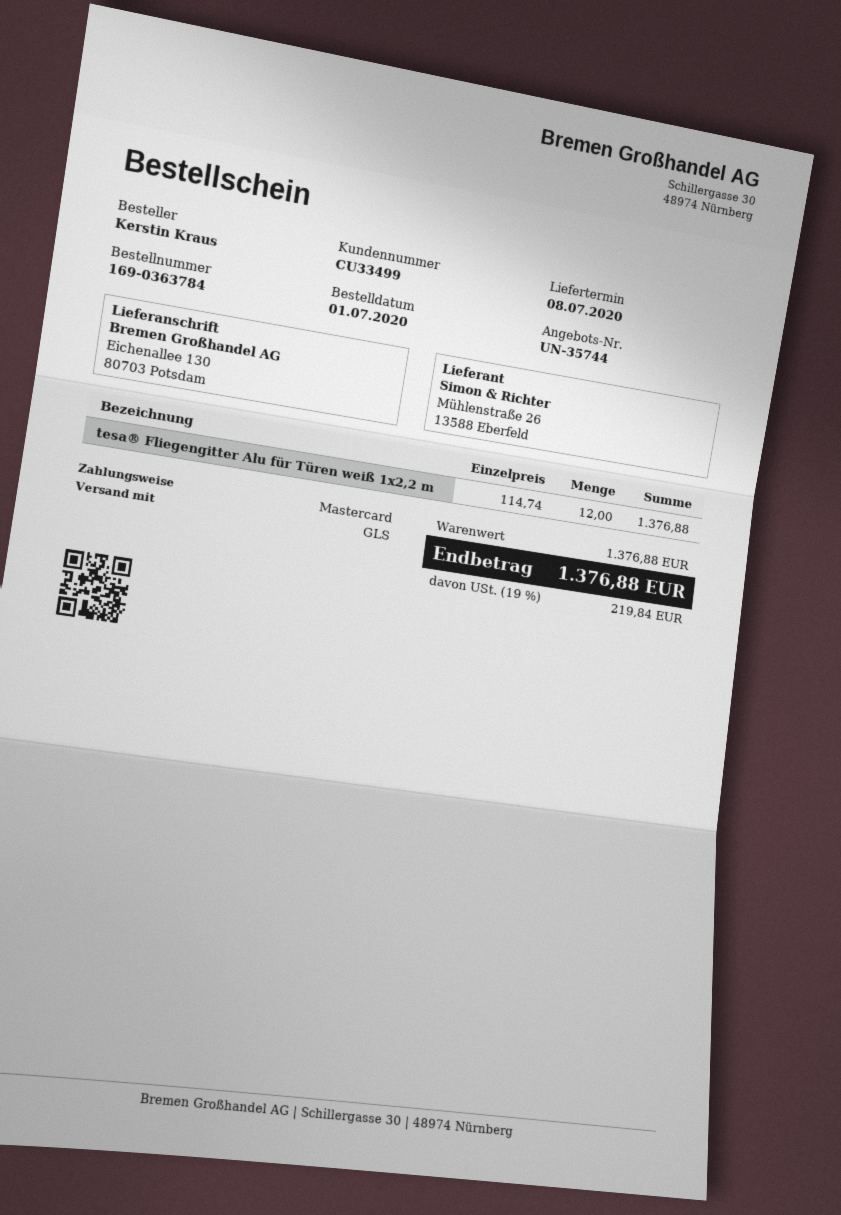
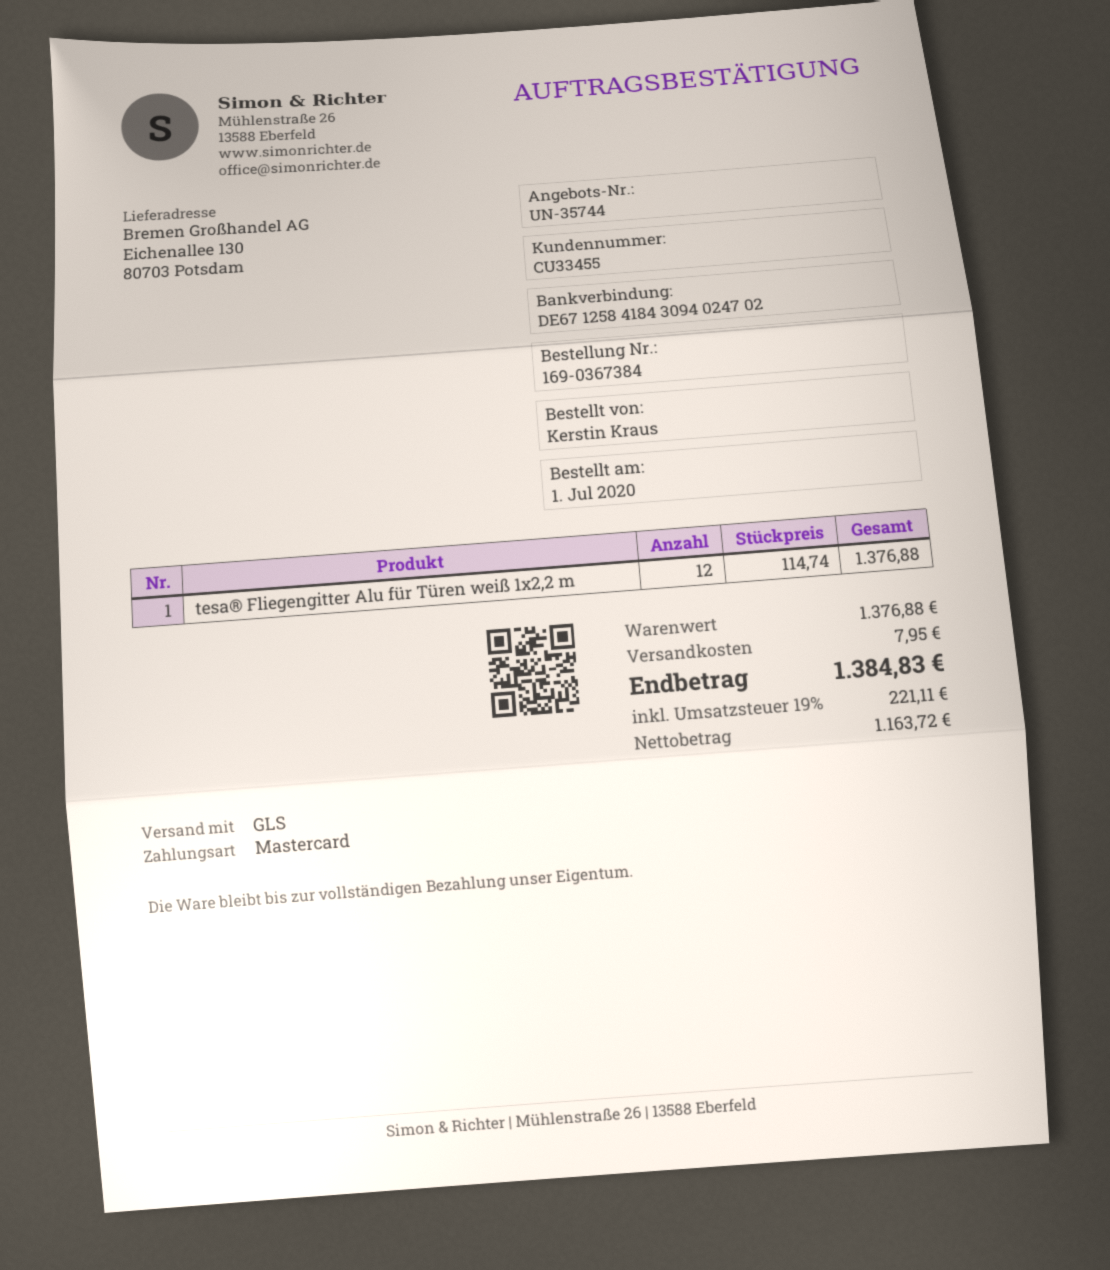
order number: 169-0363784 -> 169-0367384
customer number: CU33499 -> CU33455
shipping: none -> 7.95
tax: 19% = 219.84 -> 19% = 221.11
total: 1376.88 -> 1384.83

